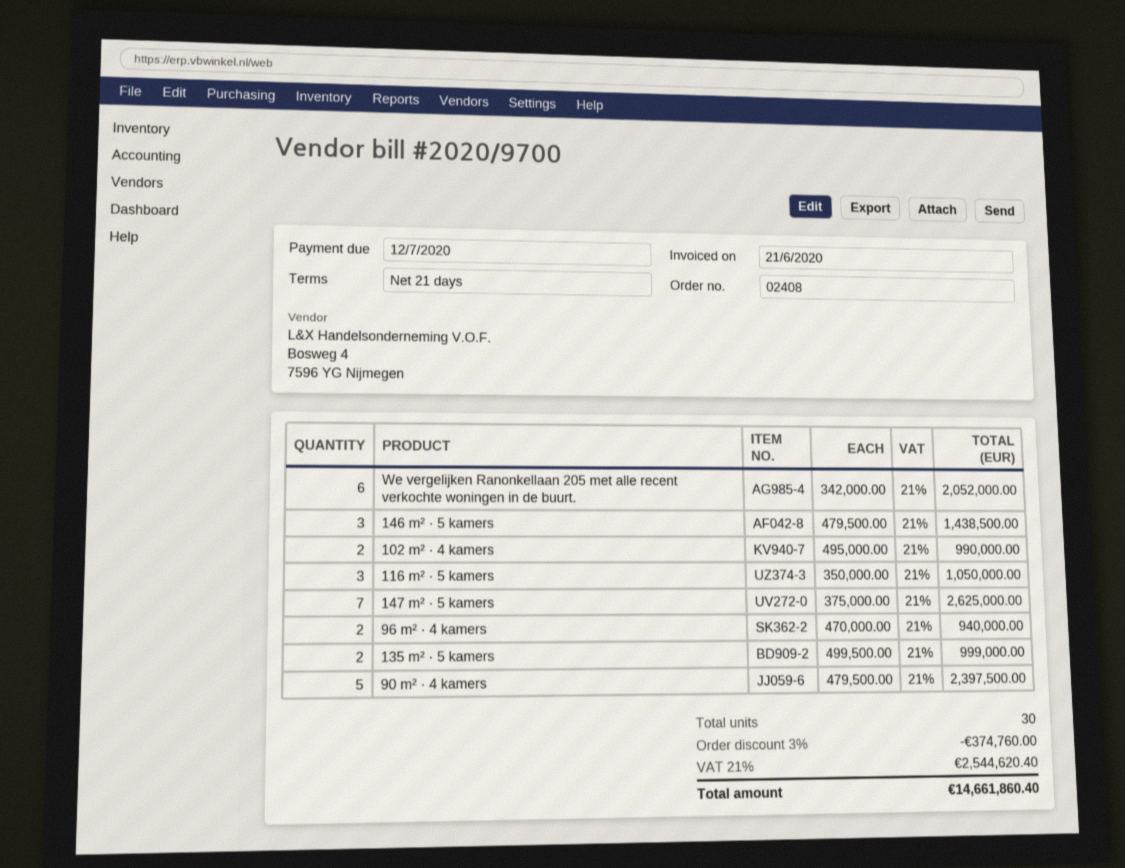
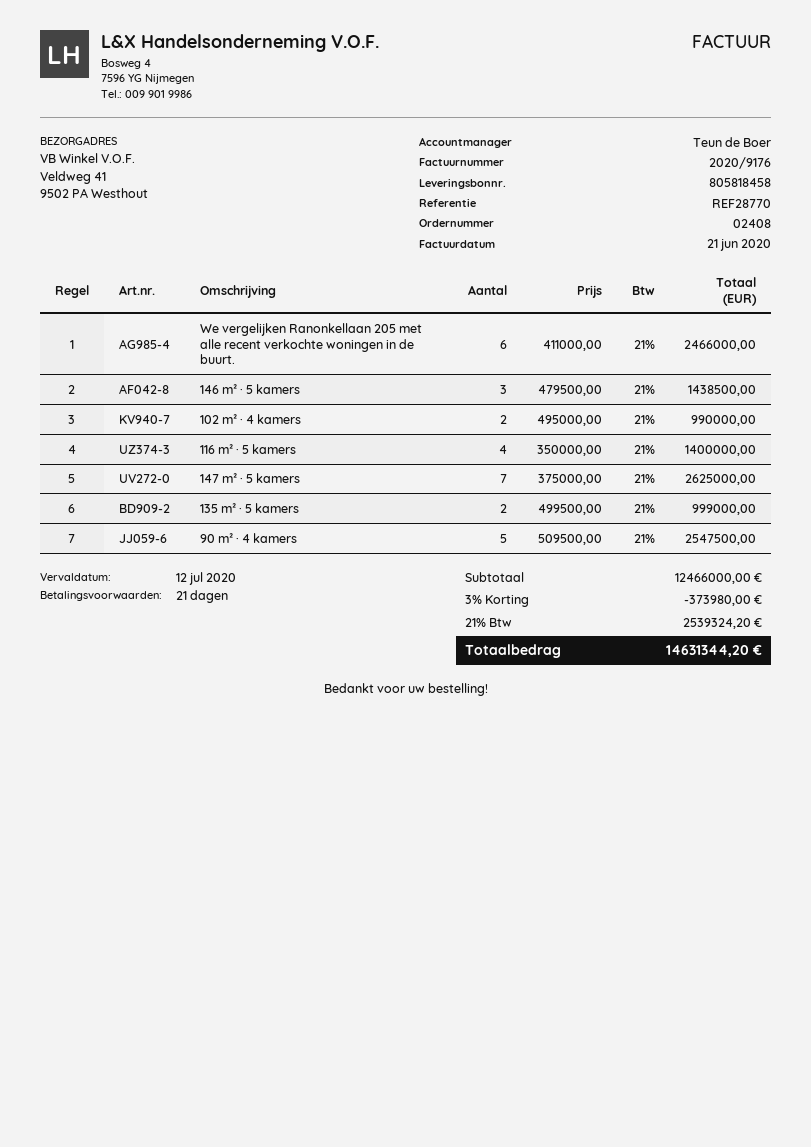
invoice number: 2020/9700 -> 2020/9176
We vergelijken Ranonkellaan 205 met alle recent verkochte woningen in de buurt.: 6 x 342000.00 = 2052000.00 -> 6 x 411000.00 = 2466000.00
116 m² · 5 kamers: 3 x 350000.00 = 1050000.00 -> 4 x 350000.00 = 1400000.00
96 m² · 4 kamers: 2 x 470000.00 = 940000.00 -> none
90 m² · 4 kamers: 5 x 479500.00 = 2397500.00 -> 5 x 509500.00 = 2547500.00
discount: 3% = 374760.00 -> 3% = 373980.00
tax: 21% = 2544620.40 -> 21% = 2539324.20
total: 14661860.40 -> 14631344.20

